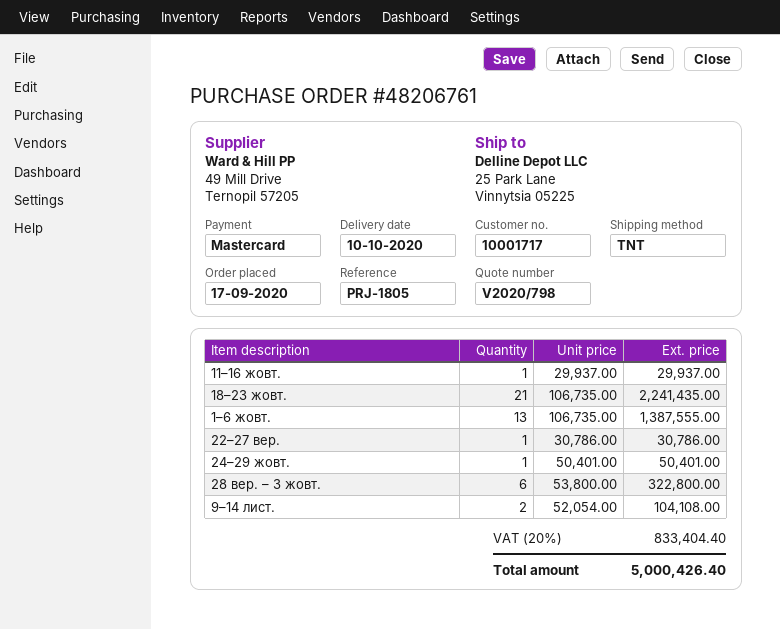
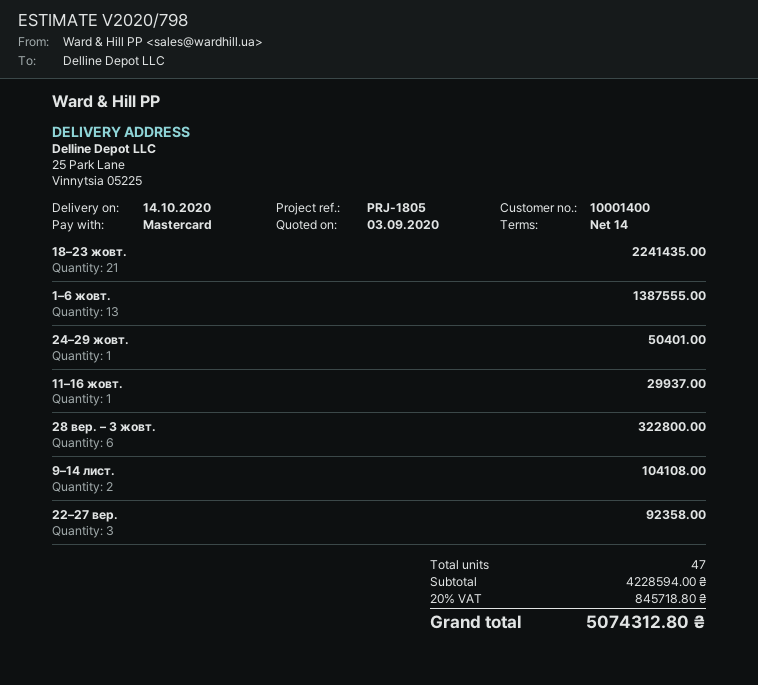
delivery date: 2020-10-10 -> 2020-10-14
customer number: 10001717 -> 10001400
22–27 вер.: 1 for 30786.00 -> 3 for 92358.00
tax: 20% = 833404.40 -> 20% = 845718.80
total: 5000426.40 -> 5074312.80

